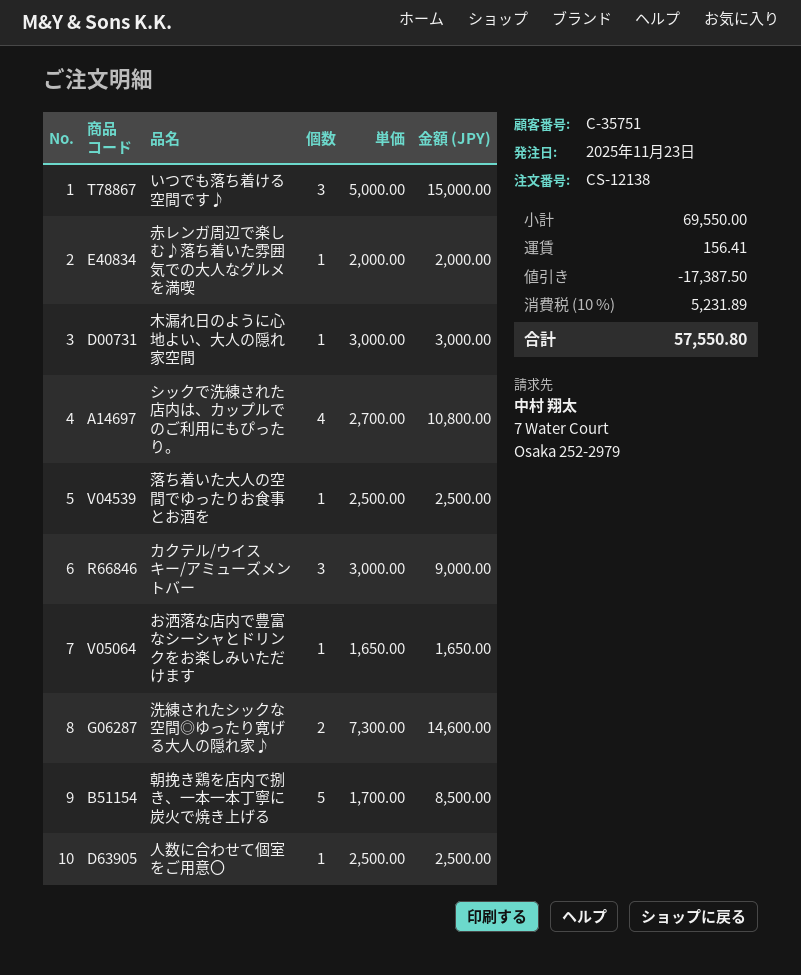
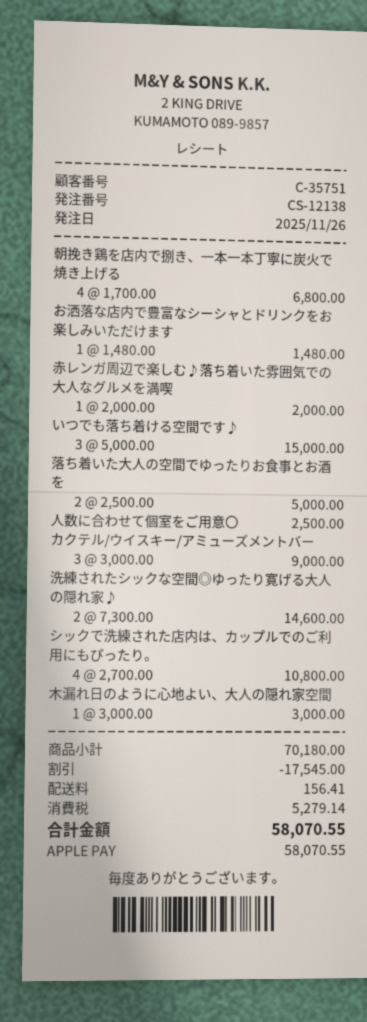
order date: 2025-11-23 -> 2025-11-26
落ち着いた大人の空間でゆったりお食事とお酒を: 1 x 2500.00 = 2500.00 -> 2 x 2500.00 = 5000.00
お洒落な店内で豊富なシーシャとドリンクをお楽しみいただけます: 1 x 1650.00 = 1650.00 -> 1 x 1480.00 = 1480.00
朝挽き鶏を店内で捌き、一本一本丁寧に炭火で焼き上げる: 5 x 1700.00 = 8500.00 -> 4 x 1700.00 = 6800.00
subtotal: 69550.00 -> 70180.00
discount: 17387.50 -> 17545.00
tax: 5231.89 -> 5279.14
total: 57550.80 -> 58070.55

